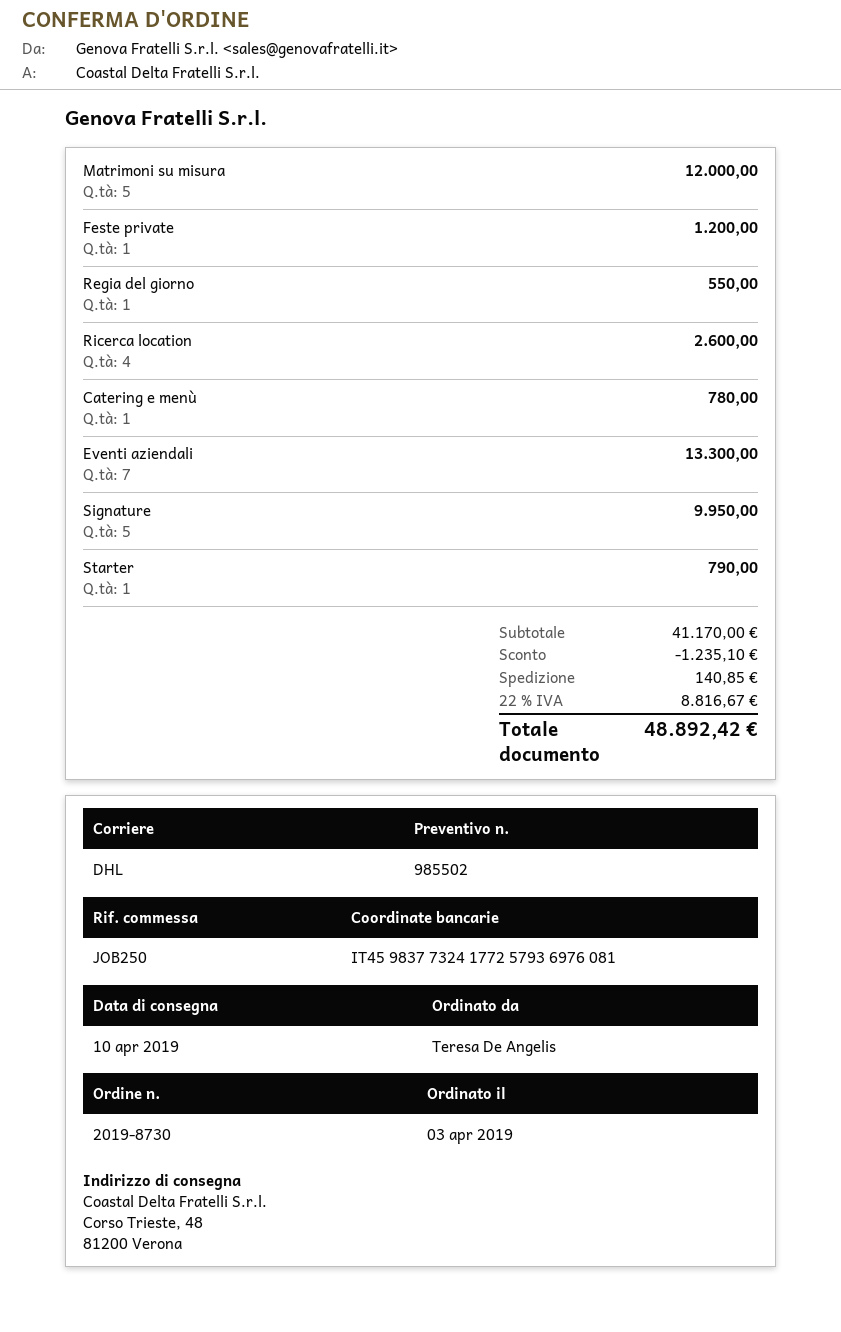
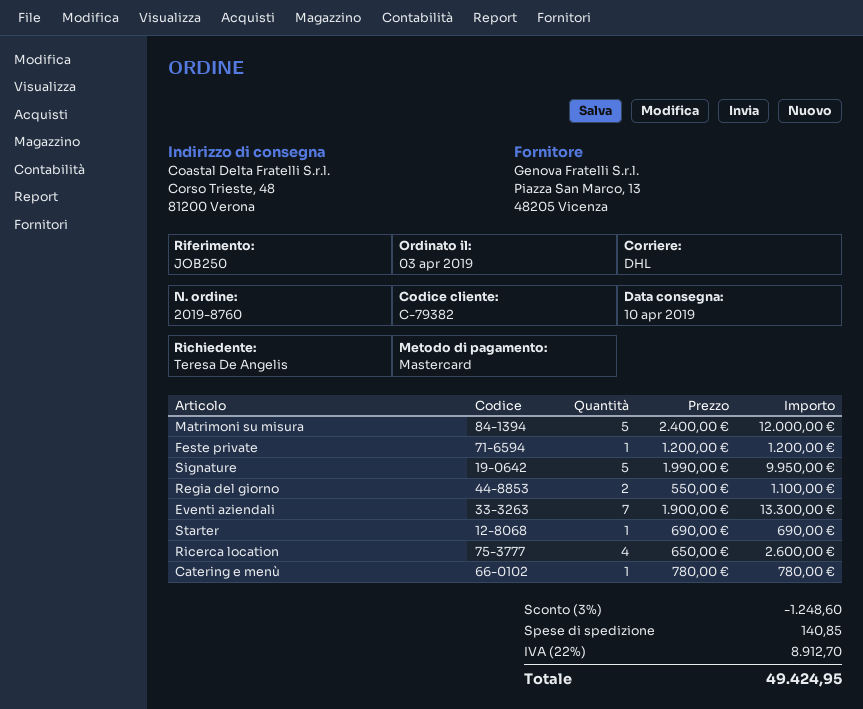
order number: 2019-8730 -> 2019-8760
Regia del giorno: 1 for 550.00 -> 2 for 1100.00
Starter: 1 for 790.00 -> 1 for 690.00
discount: 1235.10 -> 1248.60
tax: 22% = 8816.67 -> 22% = 8912.70
total: 48892.42 -> 49424.95

